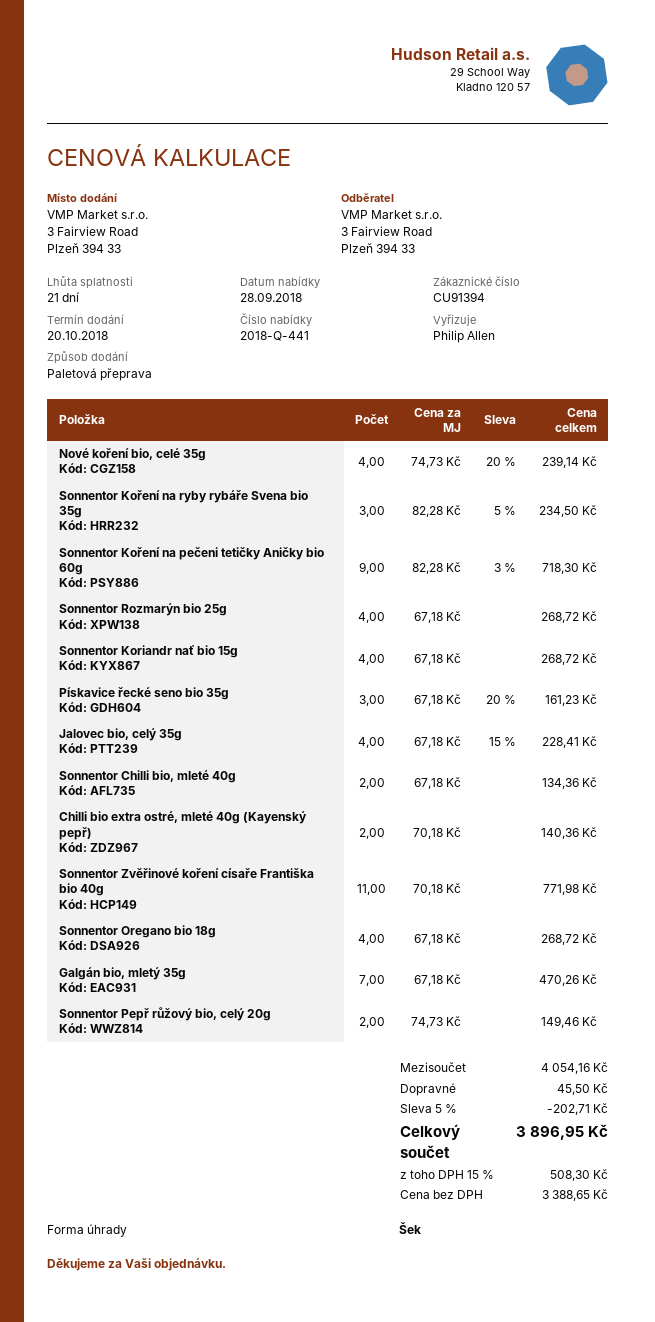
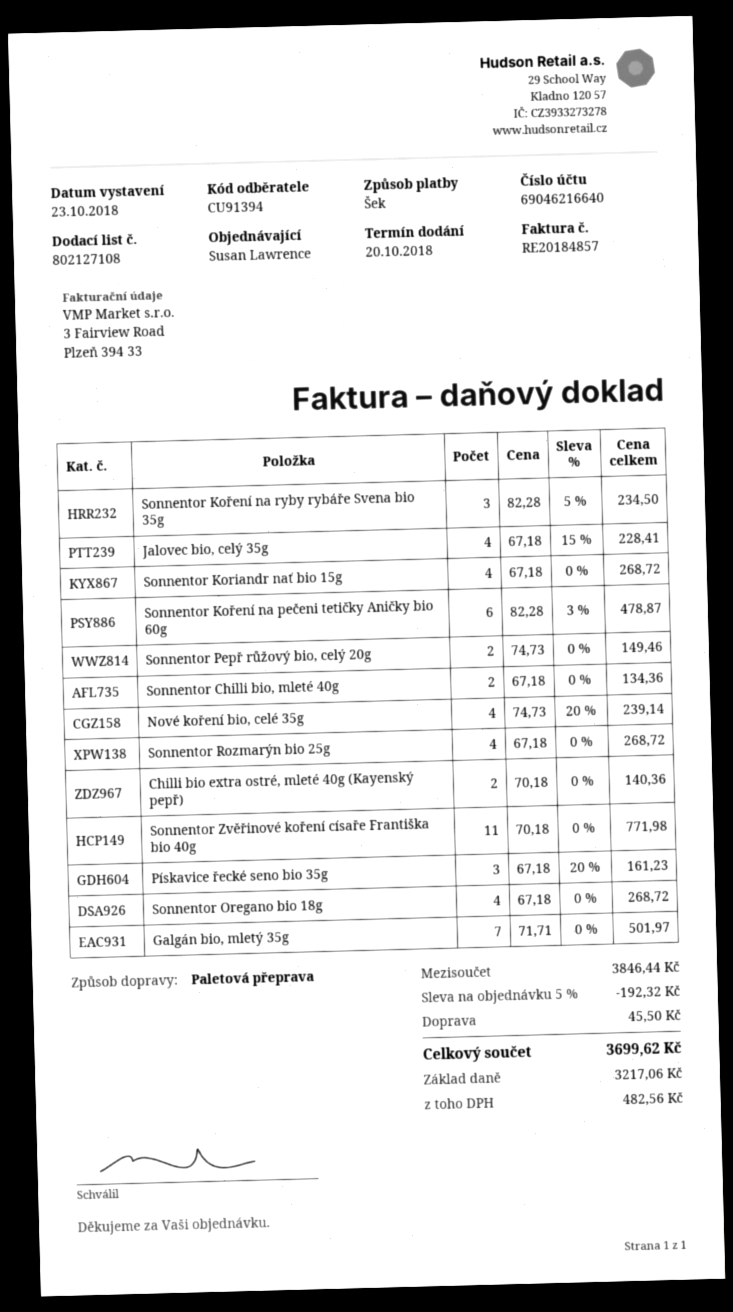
Sonnentor Koření na pečeni tetičky Aničky bio 60g: 9 x 82.28 - 3% = 718.30 -> 6 x 82.28 - 3% = 478.87
Galgán bio, mletý 35g: 7 x 67.18 = 470.26 -> 7 x 71.71 = 501.97
subtotal: 4054.16 -> 3846.44
discount: 5% = 202.71 -> 5% = 192.32
net: 3388.65 -> 3217.06
tax: 508.30 -> 482.56
total: 3896.95 -> 3699.62

